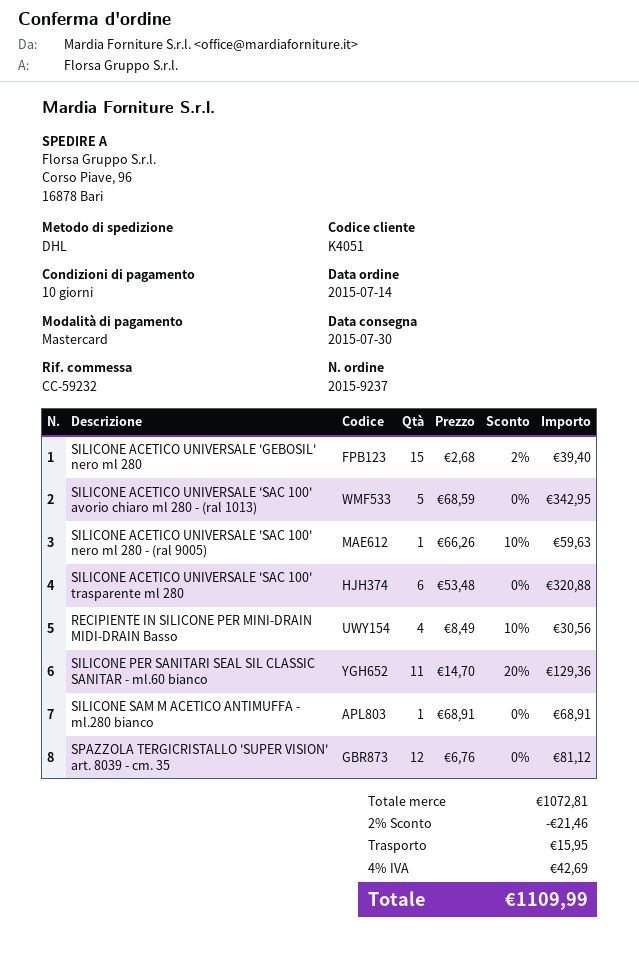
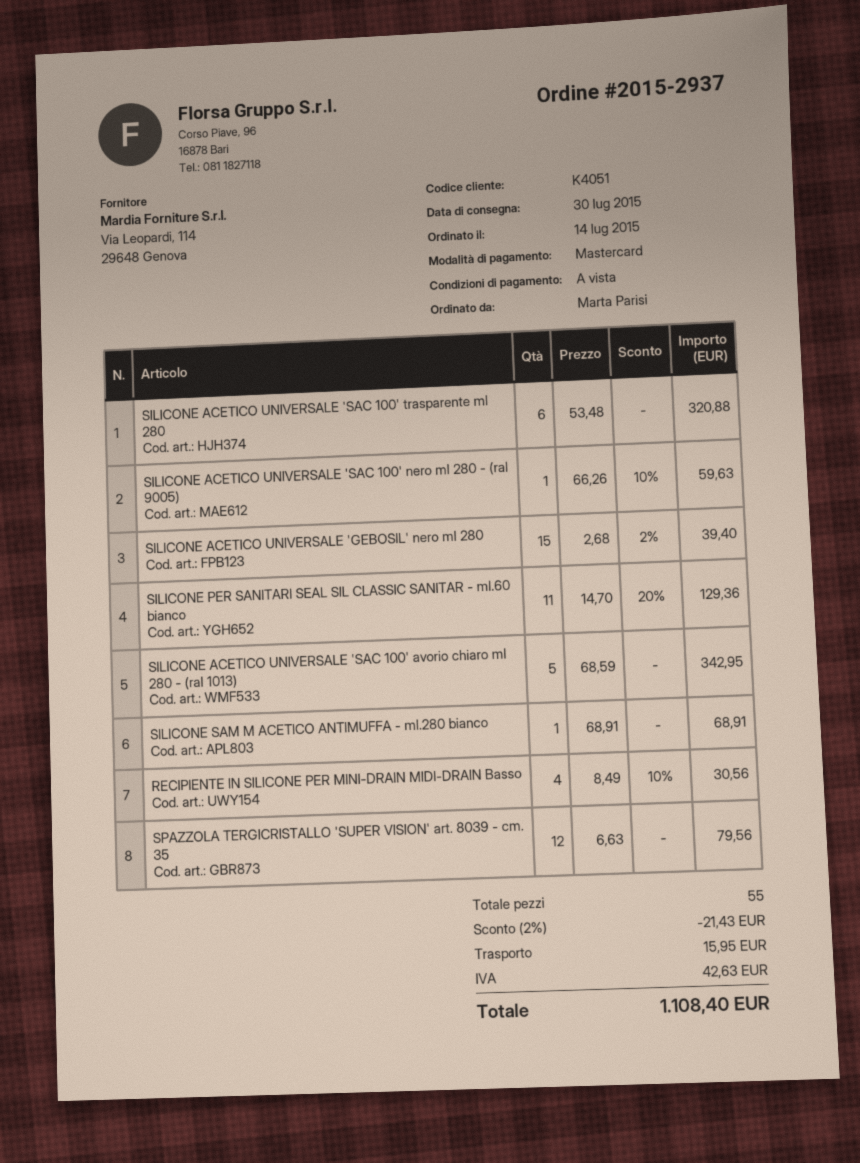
order number: 2015-9237 -> 2015-2937
payment terms: 10 days -> on receipt
SPAZZOLA TERGICRISTALLO 'SUPER VISION' art. 8039 - cm. 35: 12 x 6.76 = 81.12 -> 12 x 6.63 = 79.56
discount: 2% = 21.46 -> 2% = 21.43
tax: 42.69 -> 42.63
total: 1109.99 -> 1108.40

